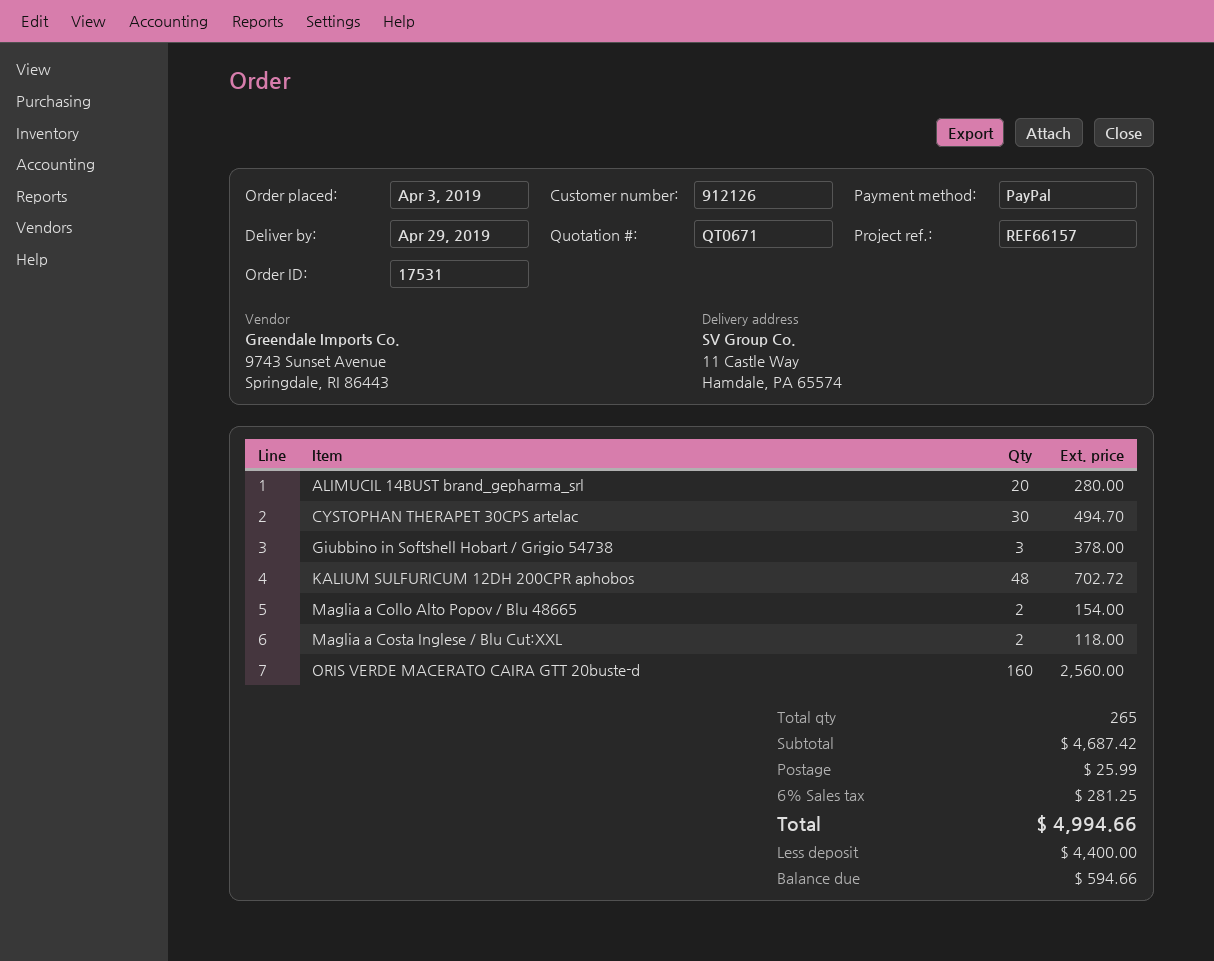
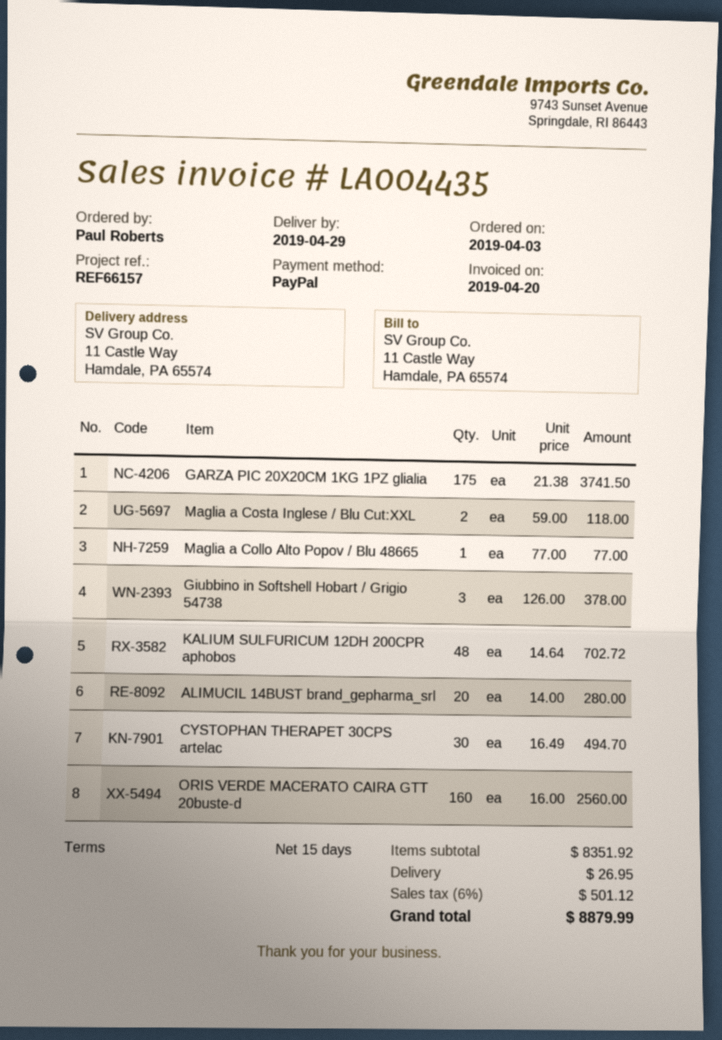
Maglia a Collo Alto Popov / Blu 48665: 2 for 154.00 -> 1 for 77.00
GARZA PIC 20X20CM 1KG 1PZ glialia: none -> 175 for 3741.50
subtotal: 4687.42 -> 8351.92
shipping: 25.99 -> 26.95
tax: 6% = 281.25 -> 6% = 501.12
total: 4994.66 -> 8879.99

